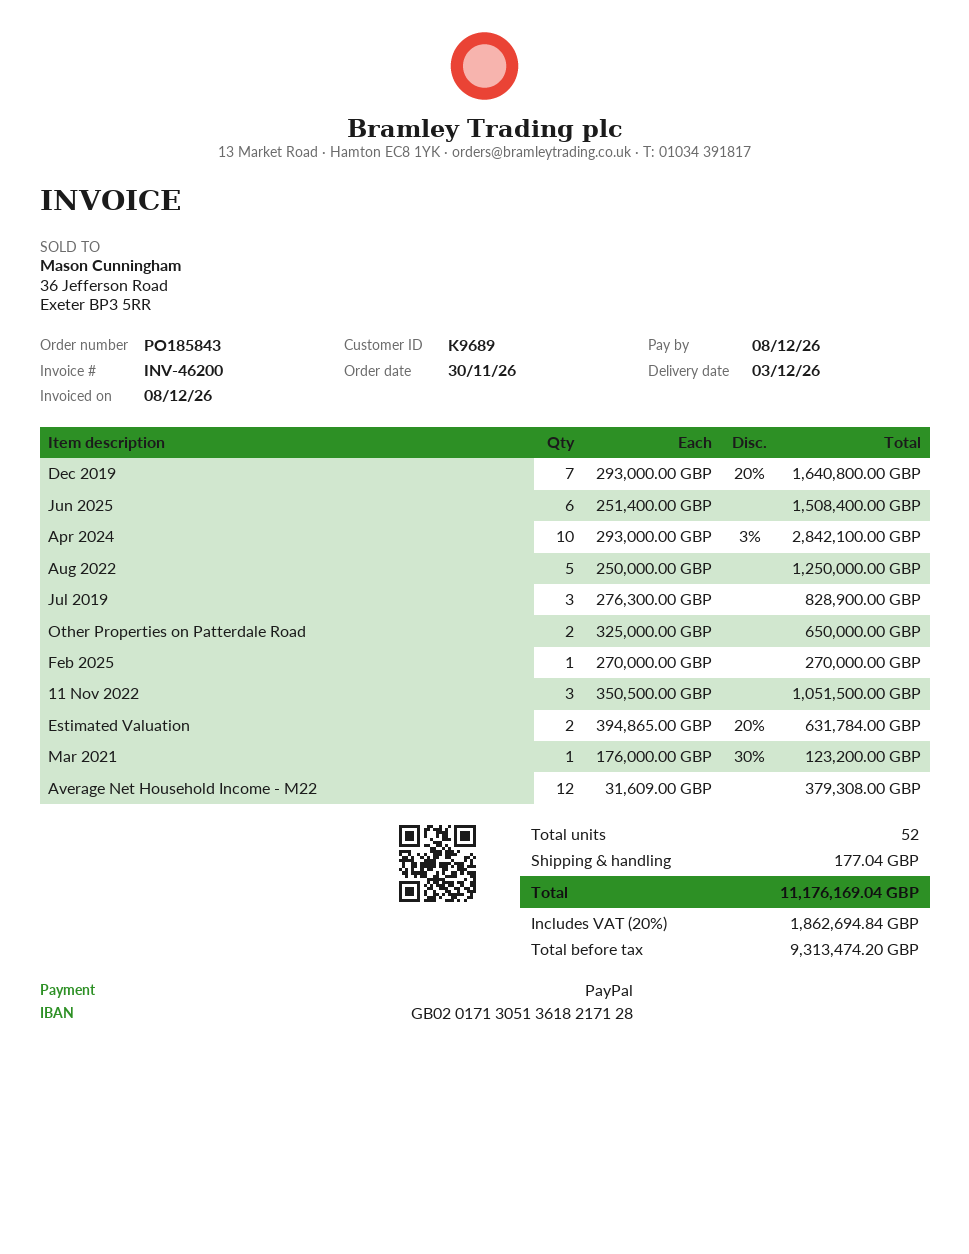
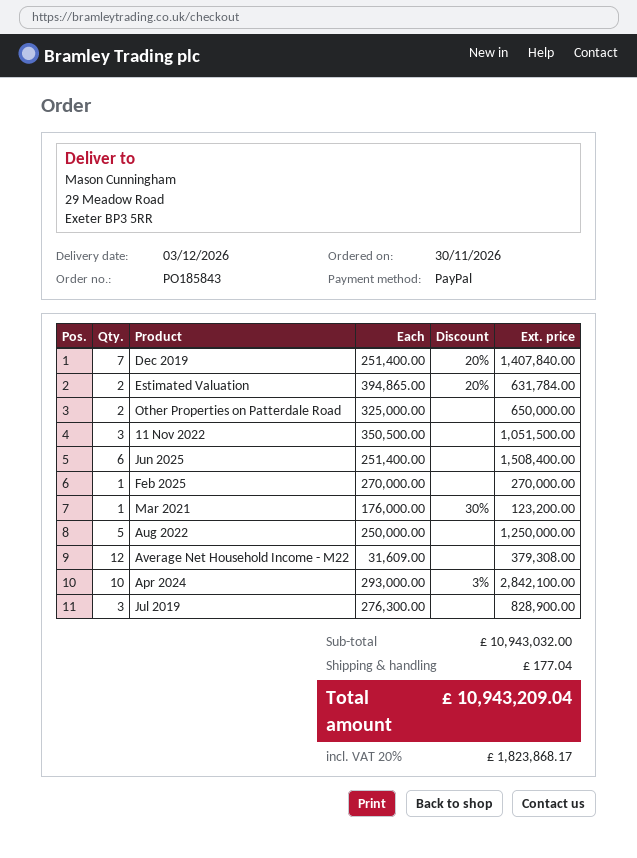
Dec 2019: 7 x 293000.00 - 20% = 1640800.00 -> 7 x 251400.00 - 20% = 1407840.00
tax: 20% = 1862694.84 -> 20% = 1823868.17
total: 11176169.04 -> 10943209.04

